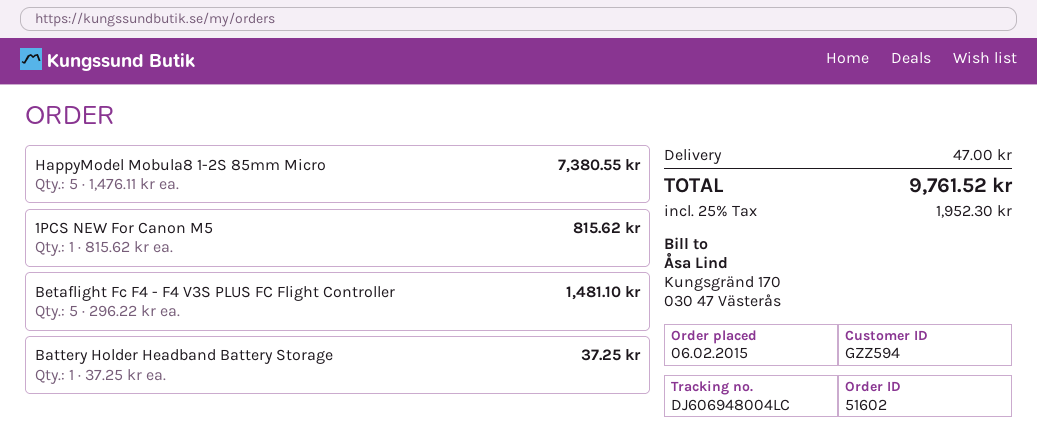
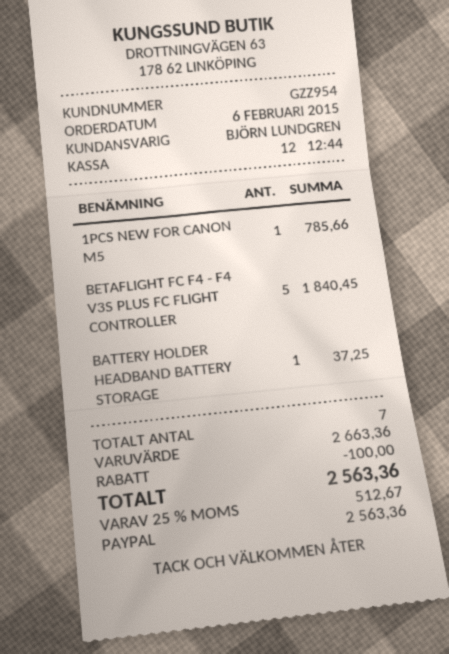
customer number: GZZ594 -> GZZ954
HappyModel Mobula8 1-2S 85mm Micro: 5 for 7380.55 -> none
1PCS NEW For Canon M5: 1 for 815.62 -> 1 for 785.66
Betaflight Fc F4 - F4 V3S PLUS FC Flight Controller: 5 for 1481.10 -> 5 for 1840.45
discount: none -> 100.00
shipping: 47.00 -> none
tax: 25% = 1952.30 -> 25% = 512.67
total: 9761.52 -> 2563.36

